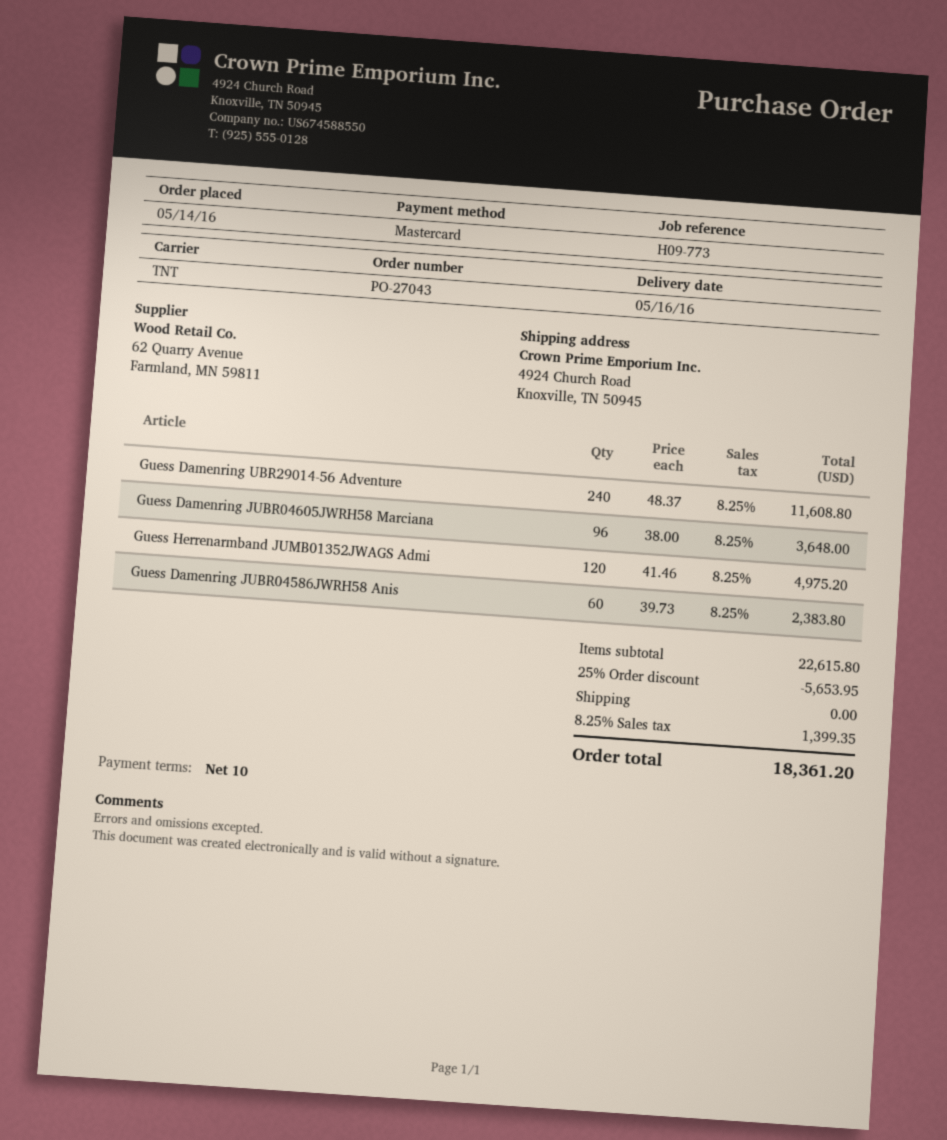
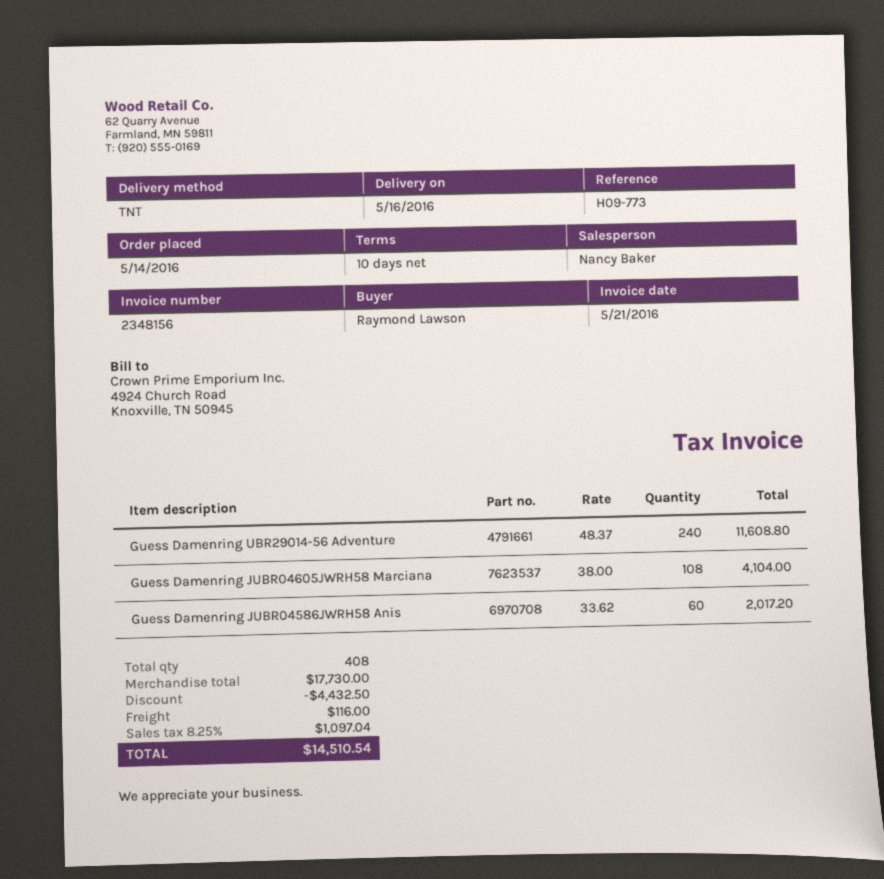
Guess Damenring JUBR04605JWRH58 Marciana: 96 x 38.00 = 3648.00 -> 108 x 38.00 = 4104.00
Guess Herrenarmband JUMB01352JWAGS Admi: 120 x 41.46 = 4975.20 -> none
Guess Damenring JUBR04586JWRH58 Anis: 60 x 39.73 = 2383.80 -> 60 x 33.62 = 2017.20
subtotal: 22615.80 -> 17730.00
discount: 5653.95 -> 4432.50
shipping: 0.00 -> 116.00
tax: 8.25% = 1399.35 -> 8.25% = 1097.04
total: 18361.20 -> 14510.54

